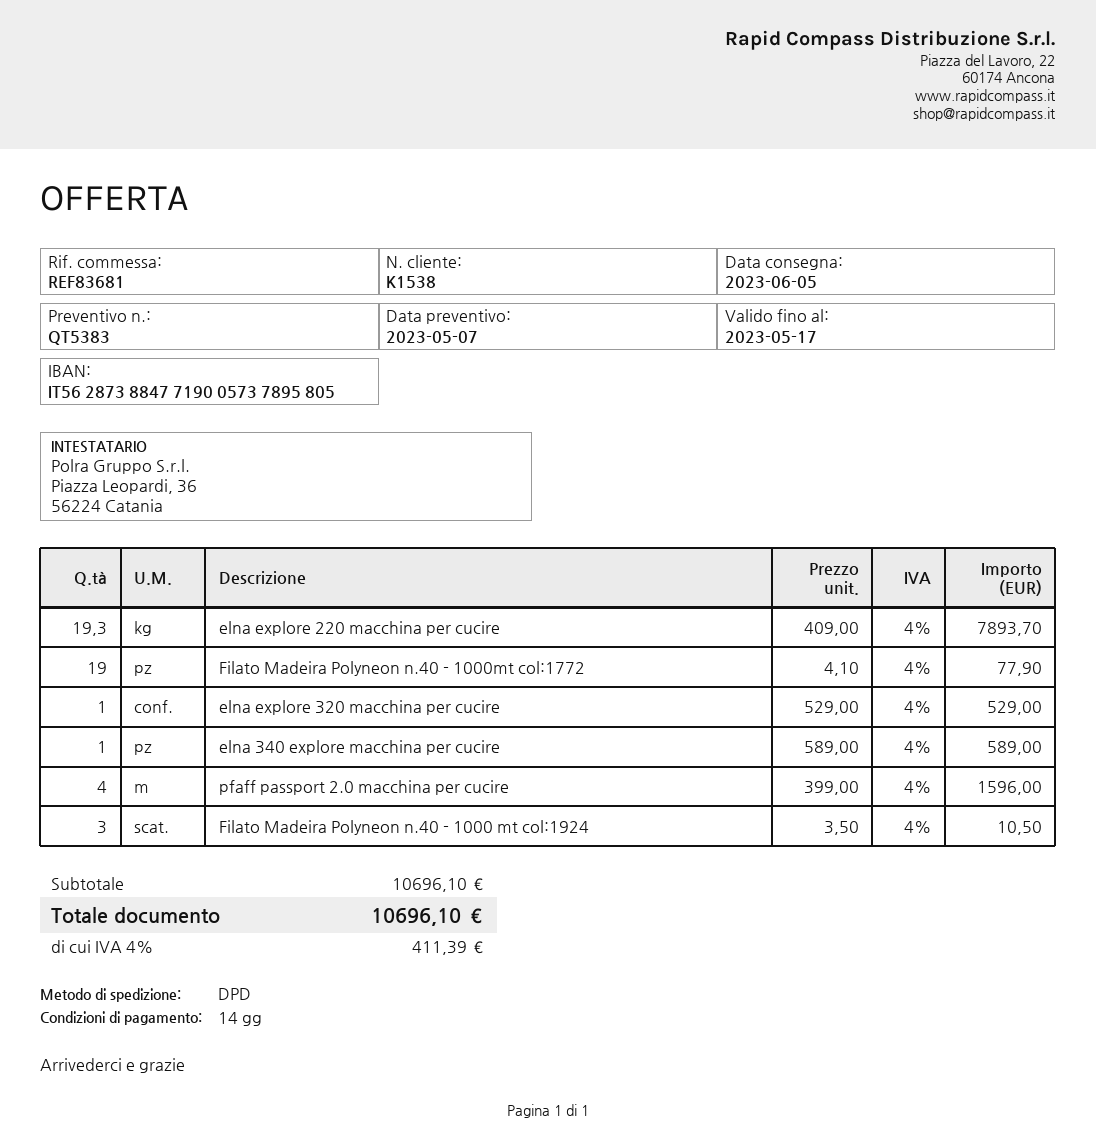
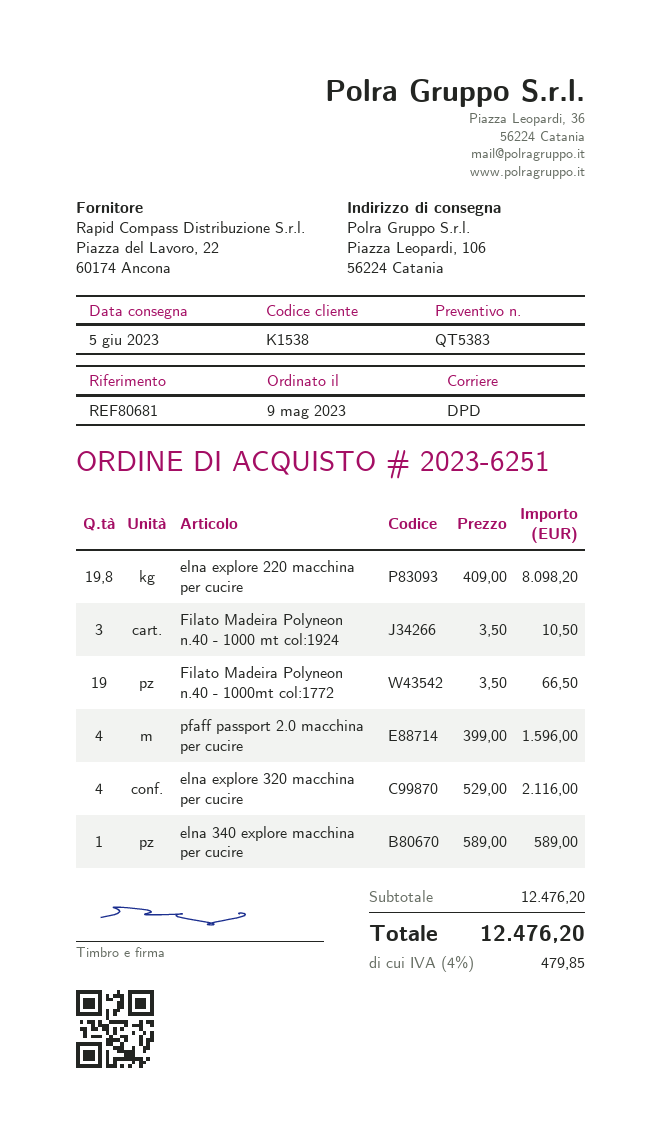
reference: REF83681 -> REF80681
elna explore 220 macchina per cucire: 19.3 x 409.00 = 7893.70 -> 19.8 x 409.00 = 8098.20
Filato Madeira Polyneon n.40 - 1000mt col:1772: 19 x 4.10 = 77.90 -> 19 x 3.50 = 66.50
elna explore 320 macchina per cucire: 1 x 529.00 = 529.00 -> 4 x 529.00 = 2116.00
subtotal: 10696.10 -> 12476.20
tax: 4% = 411.39 -> 4% = 479.85
total: 10696.10 -> 12476.20

